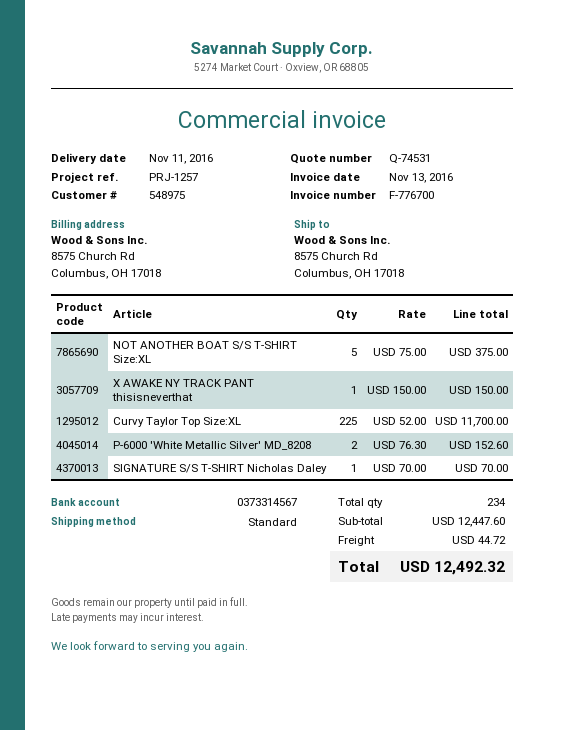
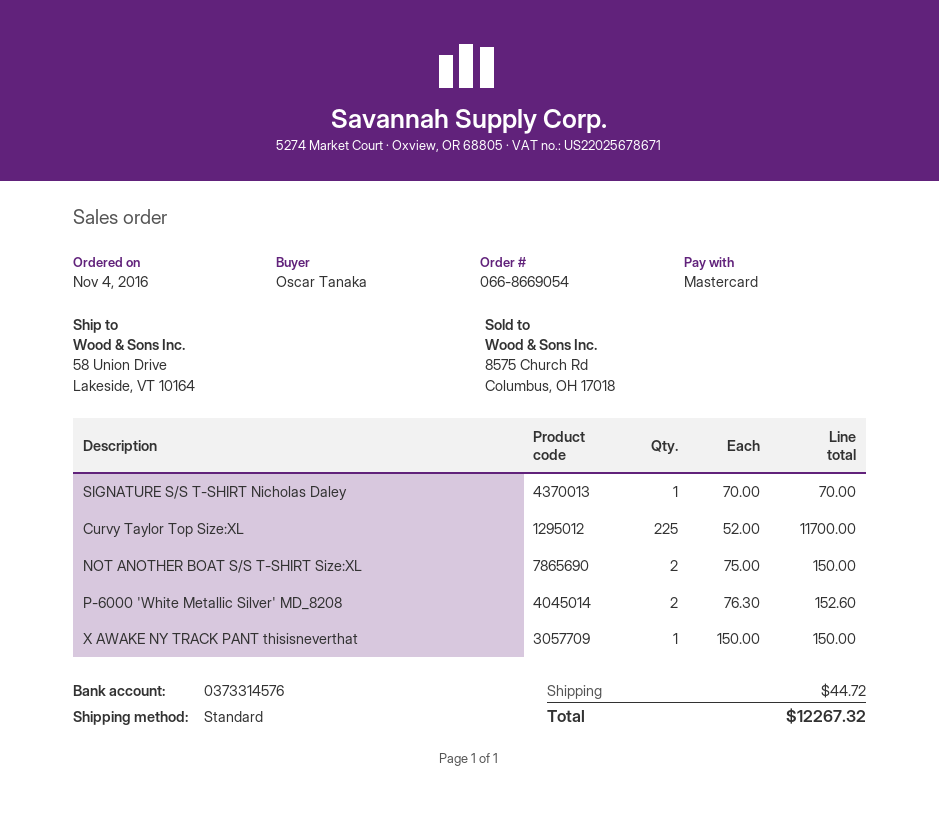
bank account: 0373314567 -> 0373314576
ship to: 8575 Church Rd, Columbus, OH 17018 -> 58 Union Drive, Lakeside, VT 10164
NOT ANOTHER BOAT S/S T-SHIRT Size:XL: 5 x 75.00 = 375.00 -> 2 x 75.00 = 150.00
total: 12492.32 -> 12267.32

